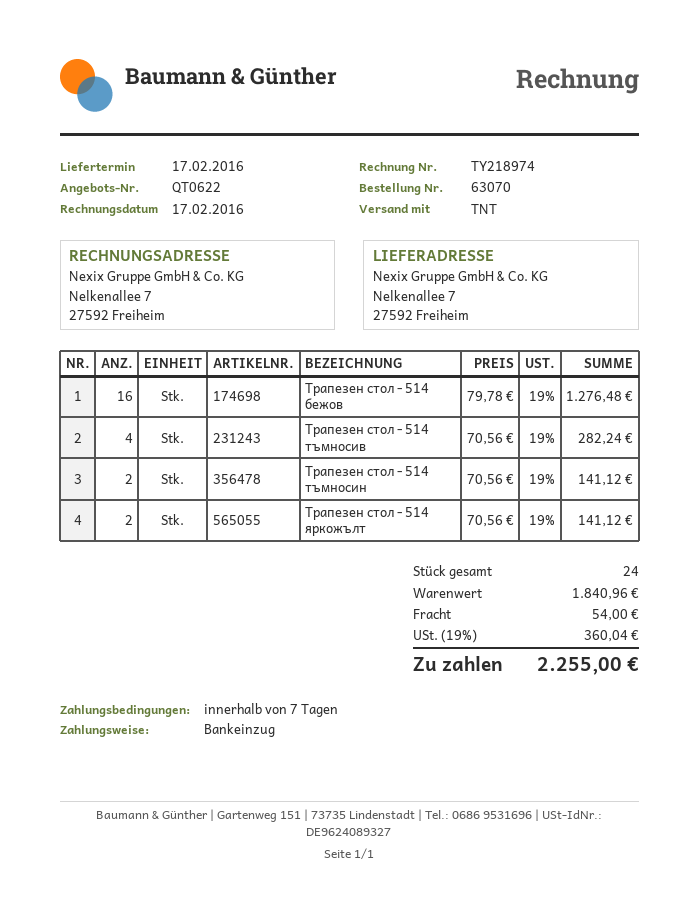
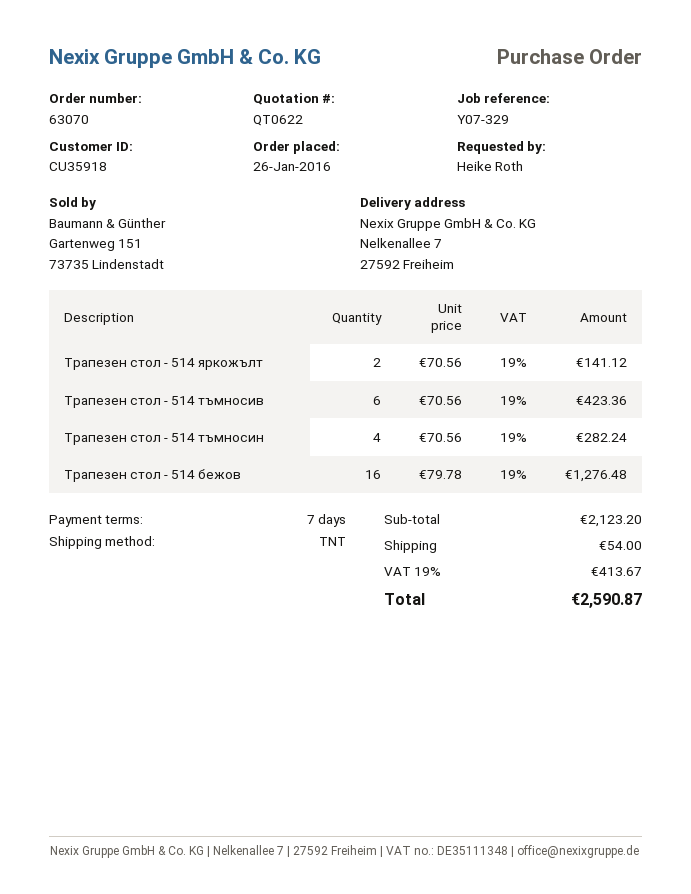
Трапезен стол - 514 тъмносив: 4 x 70.56 = 282.24 -> 6 x 70.56 = 423.36
Трапезен стол - 514 тъмносин: 2 x 70.56 = 141.12 -> 4 x 70.56 = 282.24
subtotal: 1840.96 -> 2123.20
tax: 19% = 360.04 -> 19% = 413.67
total: 2255.00 -> 2590.87

